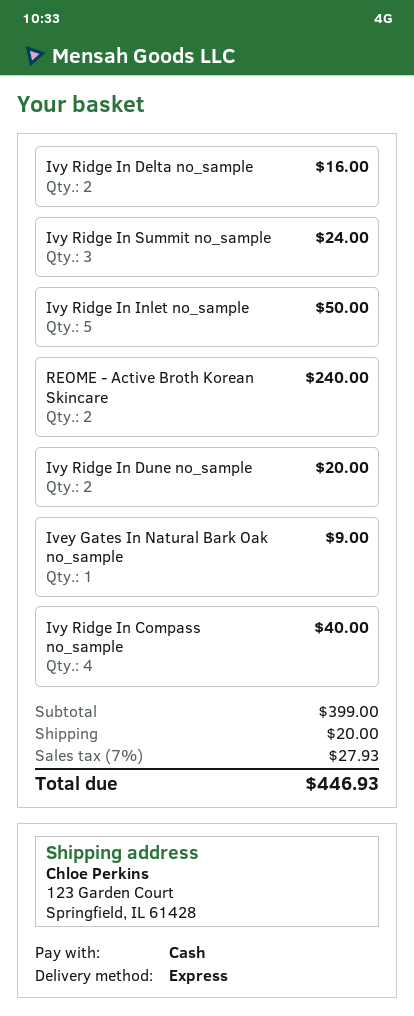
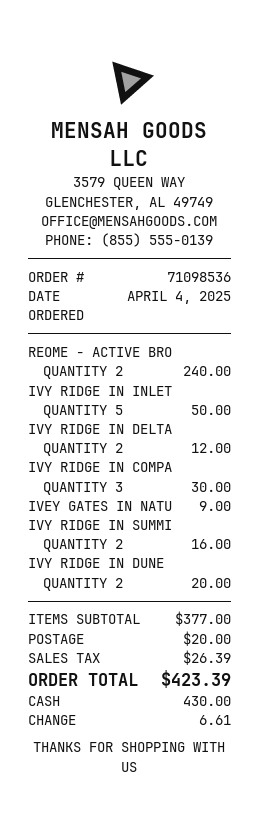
Ivy Ridge In Delta no_sample: 2 for 16.00 -> 2 for 12.00
Ivy Ridge In Summit no_sample: 3 for 24.00 -> 2 for 16.00
Ivy Ridge In Compass no_sample: 4 for 40.00 -> 3 for 30.00
subtotal: 399.00 -> 377.00
tax: 27.93 -> 26.39
total: 446.93 -> 423.39

